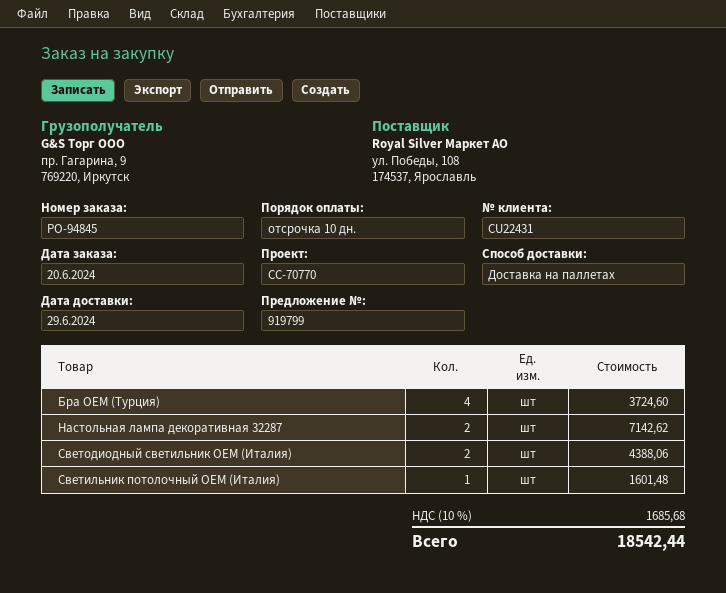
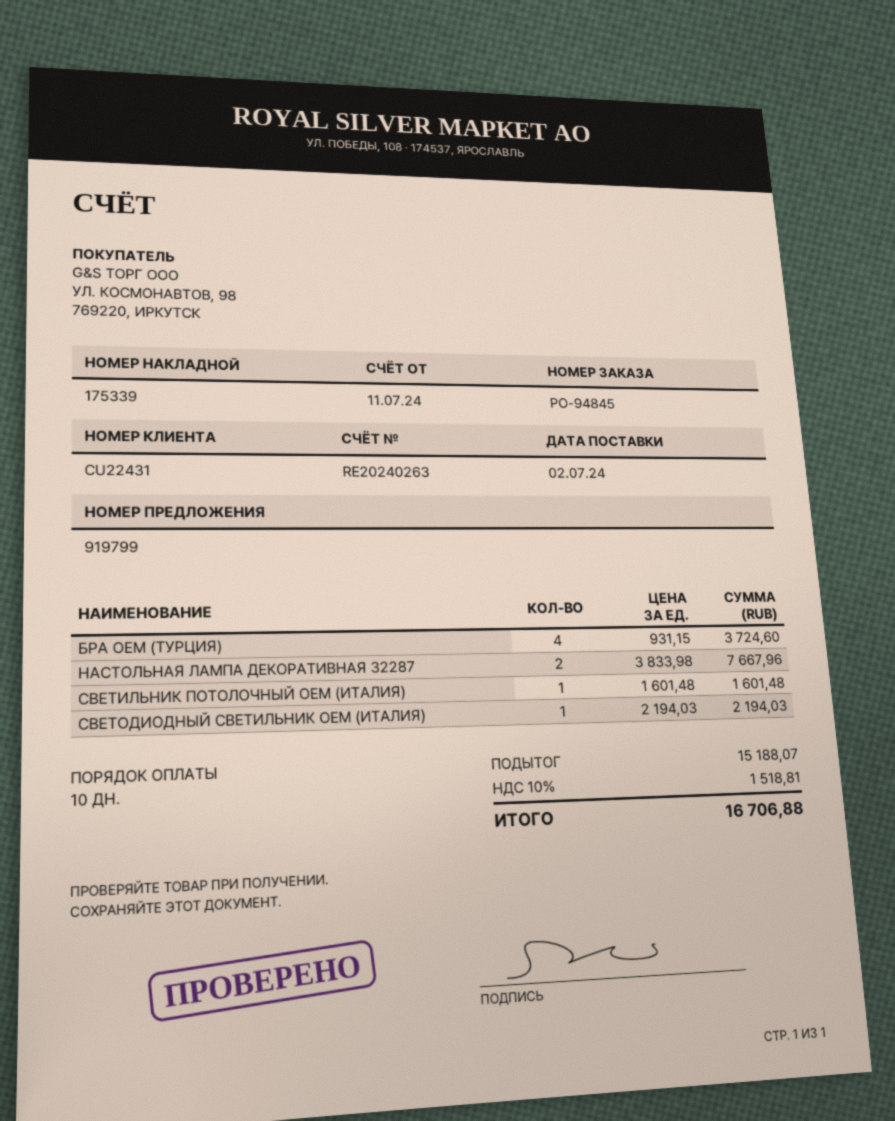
delivery date: 2024-06-29 -> 2024-07-02
Настольная лампа декоративная 32287: 2 for 7142.62 -> 2 for 7667.96
Светодиодный светильник OEM (Италия): 2 for 4388.06 -> 1 for 2194.03
tax: 10% = 1685.68 -> 10% = 1518.81
total: 18542.44 -> 16706.88

